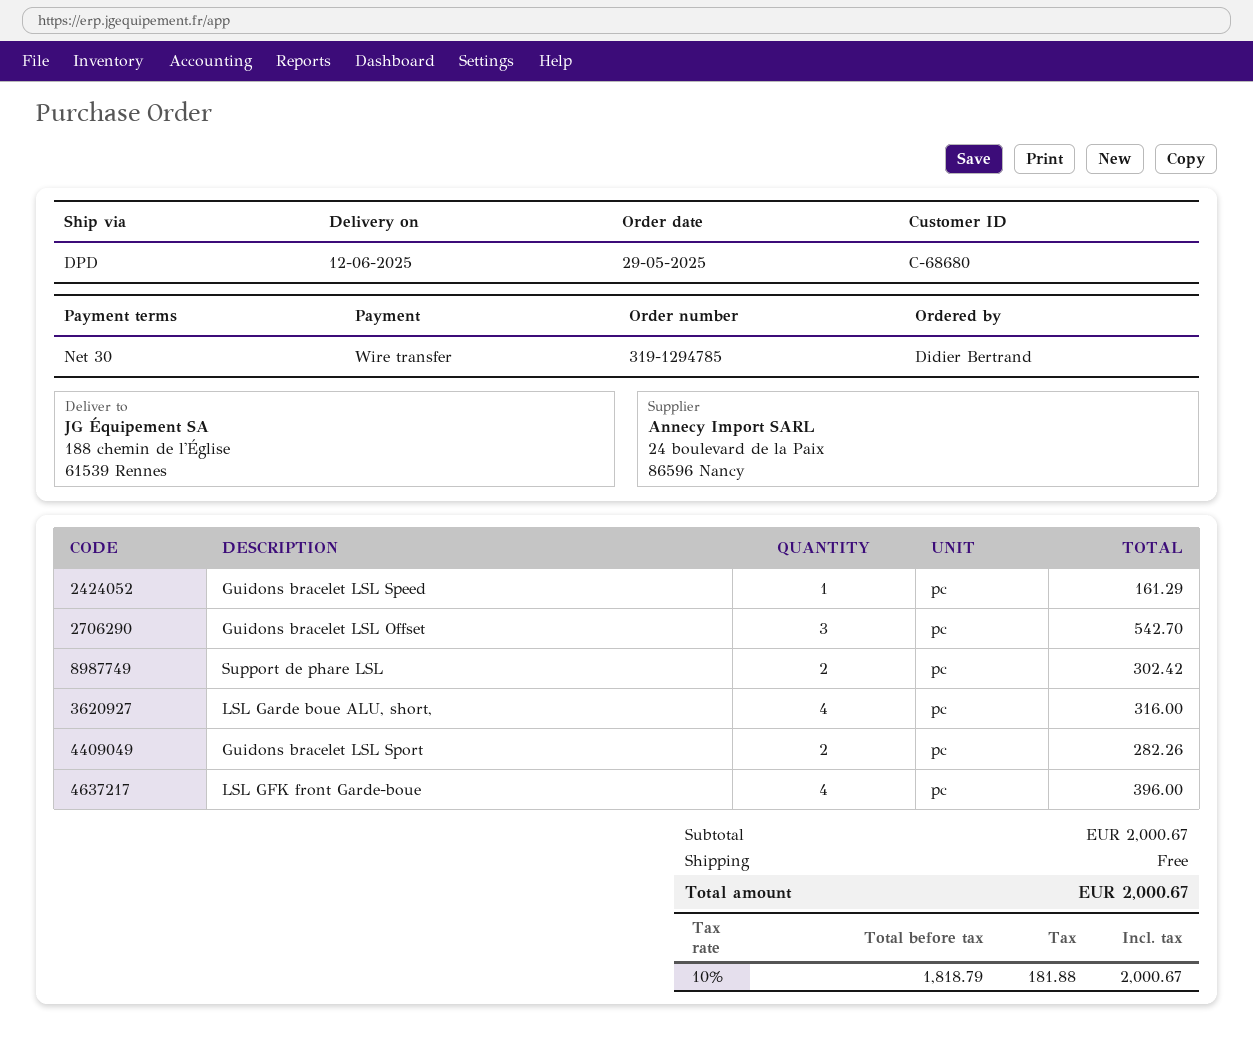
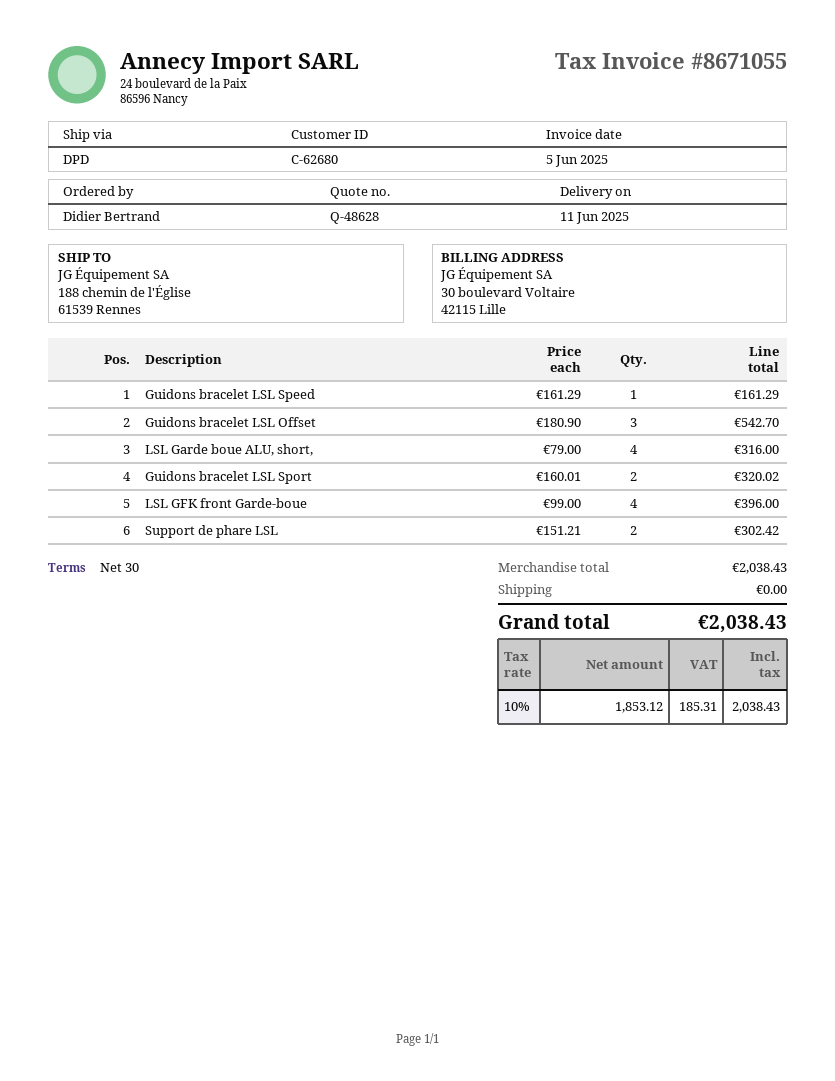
delivery date: 2025-06-12 -> 2025-06-11
customer number: C-68680 -> C-62680
Guidons bracelet LSL Sport: 2 for 282.26 -> 2 for 320.02
subtotal: 2000.67 -> 2038.43
net: 1818.79 -> 1853.12
tax: 10% = 181.88 -> 10% = 185.31
total: 2000.67 -> 2038.43

